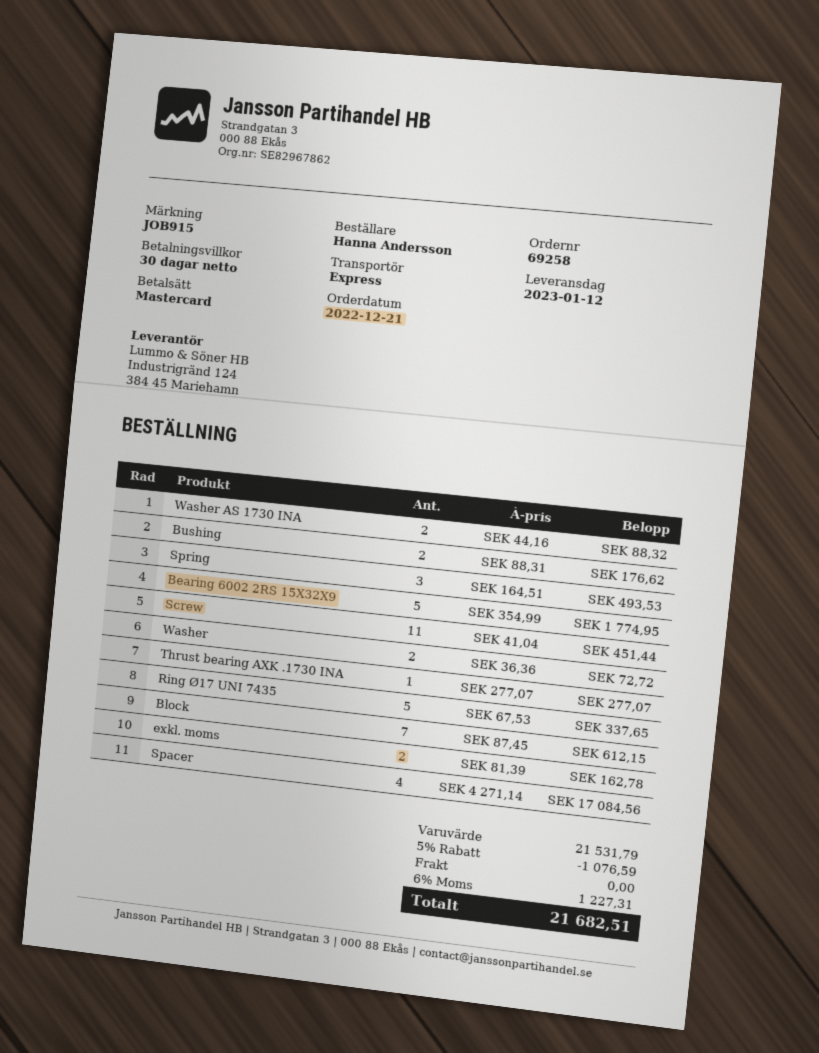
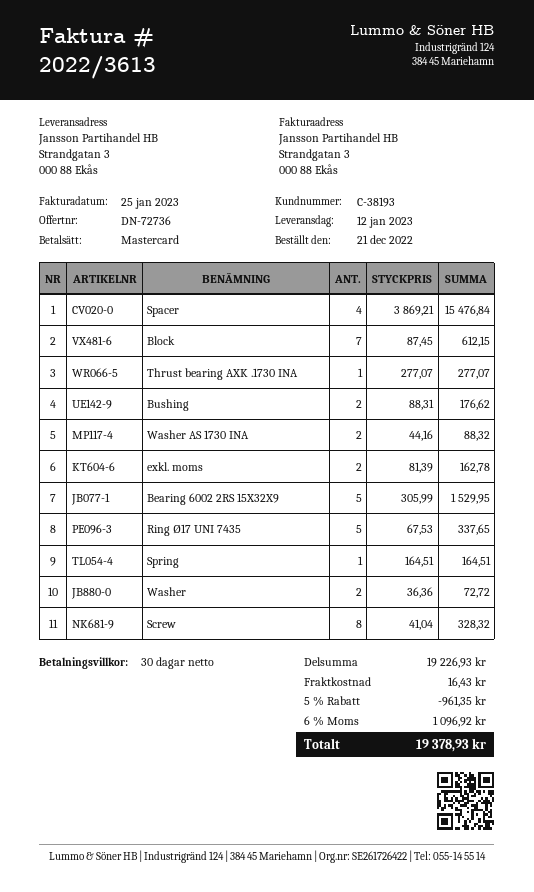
Spring: 3 x 164.51 = 493.53 -> 1 x 164.51 = 164.51
Bearing 6002 2RS 15X32X9: 5 x 354.99 = 1774.95 -> 5 x 305.99 = 1529.95
Screw: 11 x 41.04 = 451.44 -> 8 x 41.04 = 328.32
Spacer: 4 x 4271.14 = 17084.56 -> 4 x 3869.21 = 15476.84
subtotal: 21531.79 -> 19226.93
discount: 5% = 1076.59 -> 5% = 961.35
shipping: 0.00 -> 16.43
tax: 6% = 1227.31 -> 6% = 1096.92
total: 21682.51 -> 19378.93

